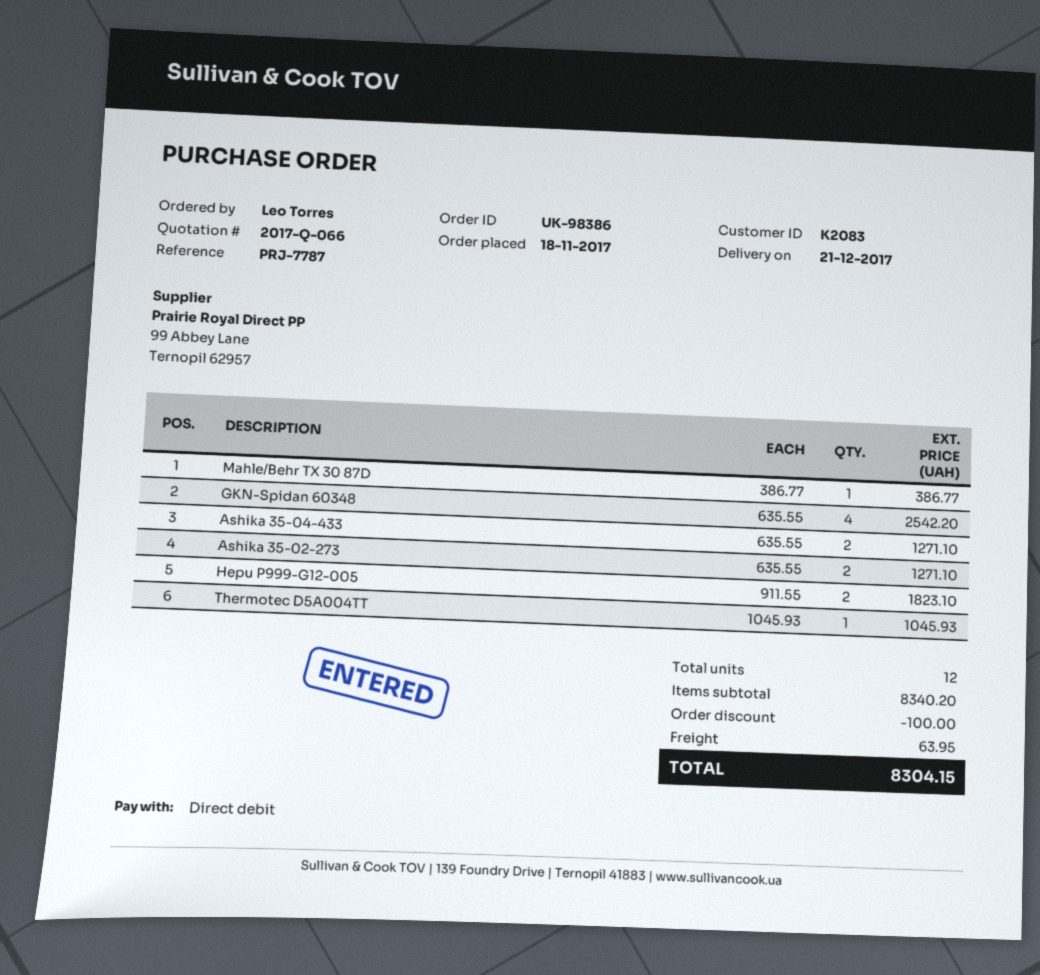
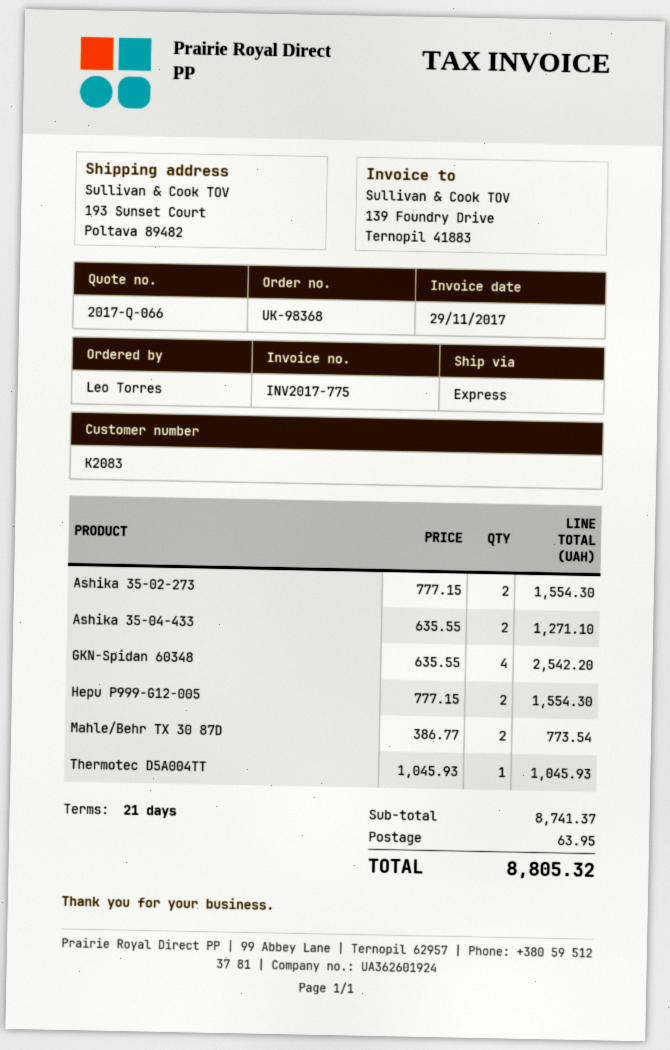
order number: UK-98386 -> UK-98368
Mahle/Behr TX 30 87D: 1 x 386.77 = 386.77 -> 2 x 386.77 = 773.54
Ashika 35-02-273: 2 x 635.55 = 1271.10 -> 2 x 777.15 = 1554.30
Hepu P999-G12-005: 2 x 911.55 = 1823.10 -> 2 x 777.15 = 1554.30
subtotal: 8340.20 -> 8741.37
discount: 100.00 -> none
total: 8304.15 -> 8805.32

